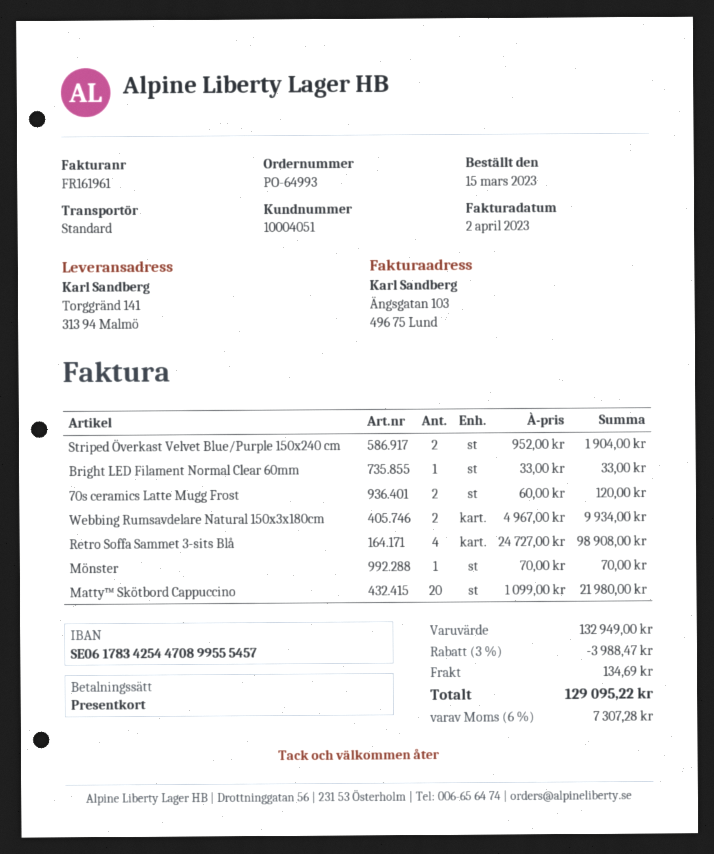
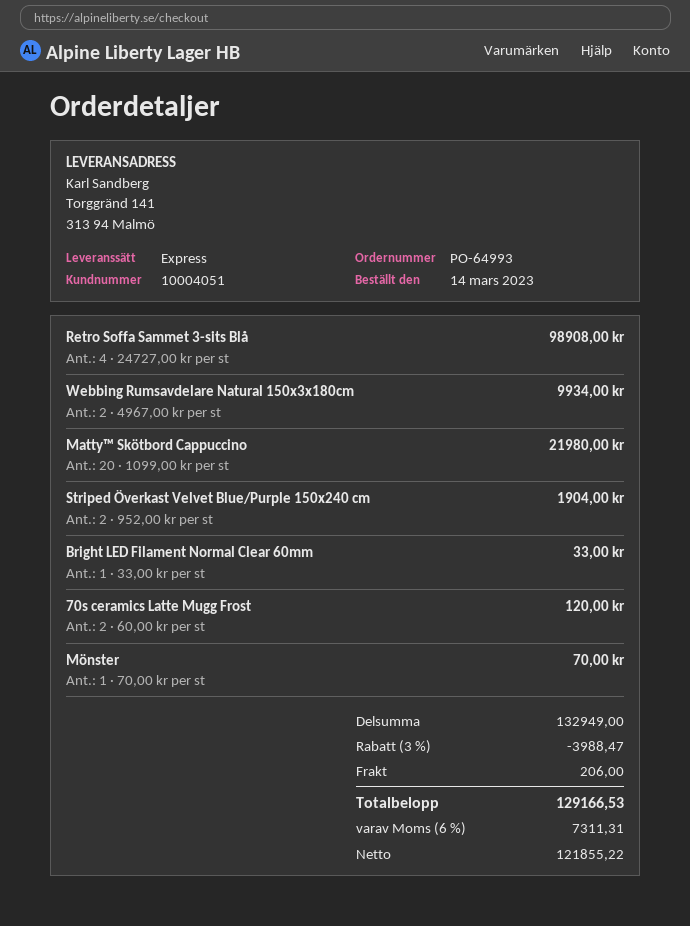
order date: 2023-03-15 -> 2023-03-14
shipping method: standard -> express
shipping: 134.69 -> 206.00
tax: 6% = 7307.28 -> 6% = 7311.31
total: 129095.22 -> 129166.53

